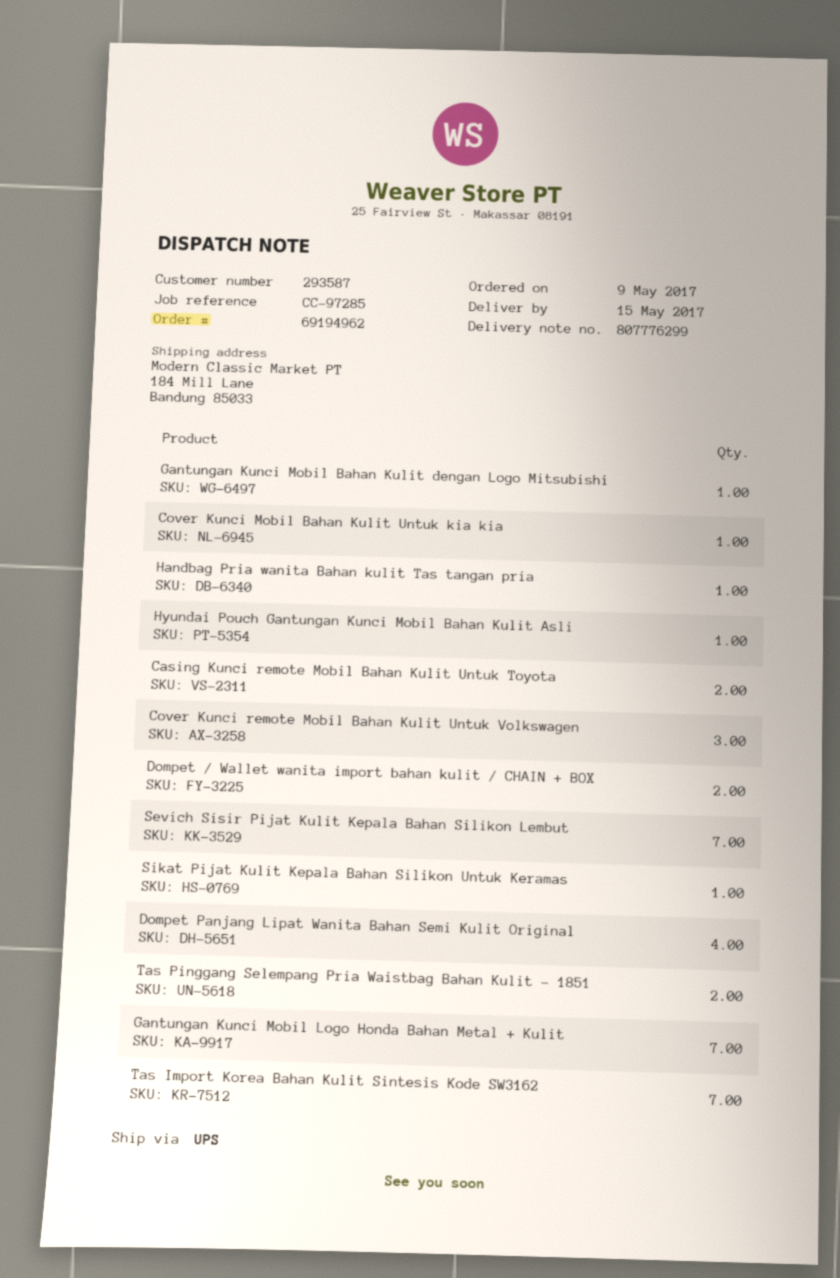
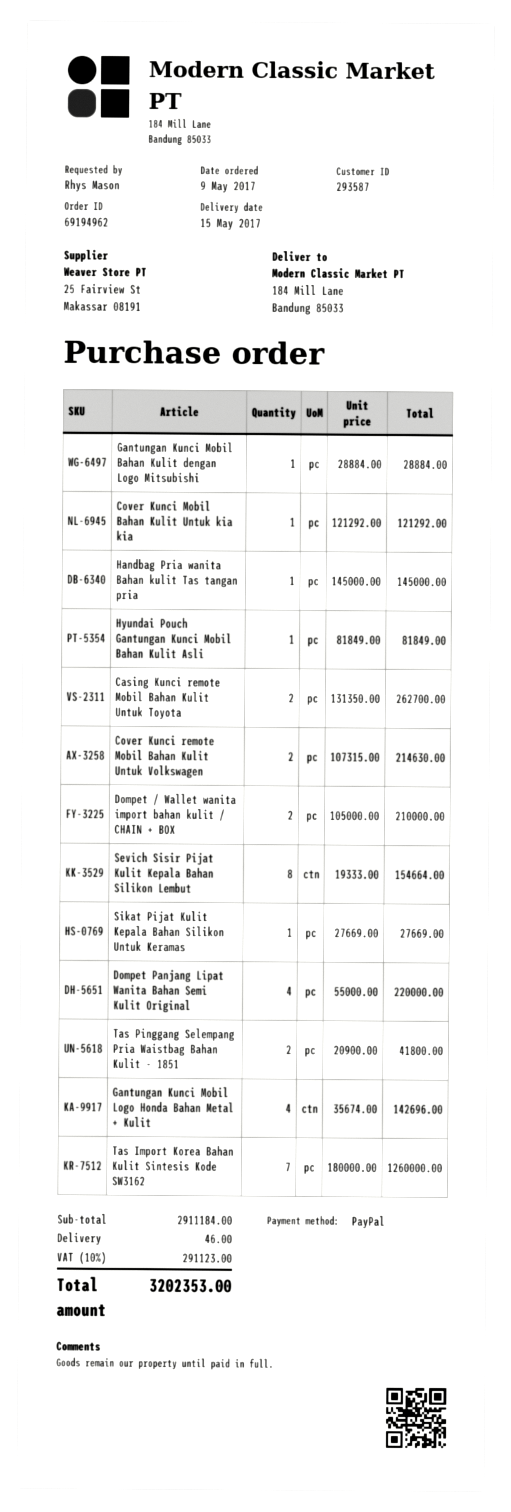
Cover Kunci remote Mobil Bahan Kulit Untuk Volkswagen: 3 -> 2
Sevich Sisir Pijat Kulit Kepala Bahan Silikon Lembut: 7 -> 8
Gantungan Kunci Mobil Logo Honda Bahan Metal + Kulit: 7 -> 4

